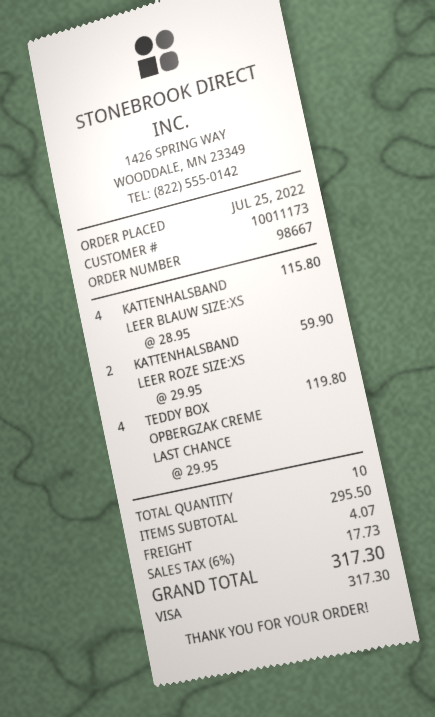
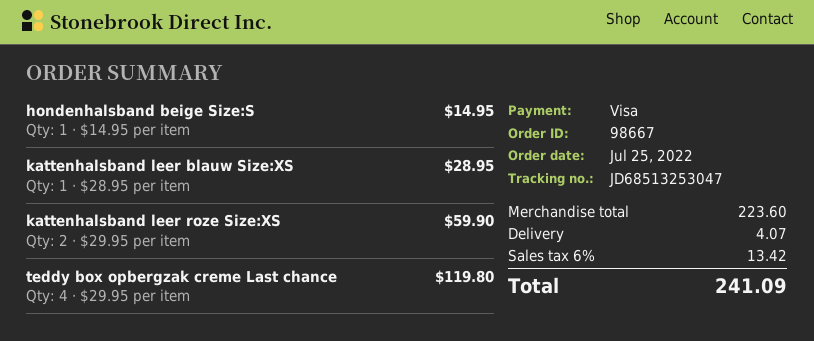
KATTENHALSBAND LEER BLAUW SIZE:XS: 4 x 28.95 = 115.80 -> 1 x 28.95 = 28.95
hondenhalsband beige Size:S: none -> 1 x 14.95 = 14.95
subtotal: 295.50 -> 223.60
tax: 6% = 17.73 -> 6% = 13.42
total: 317.30 -> 241.09

